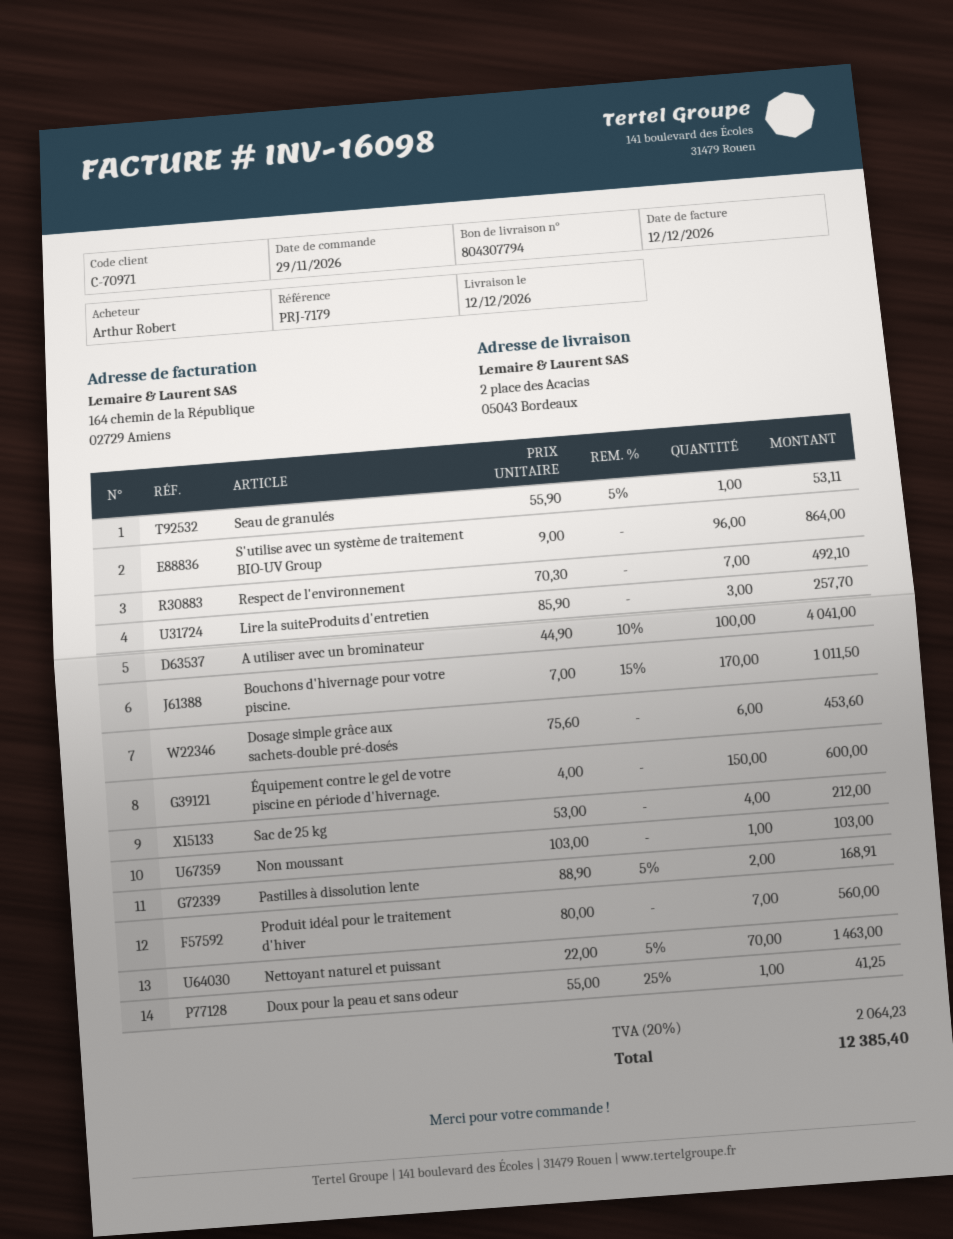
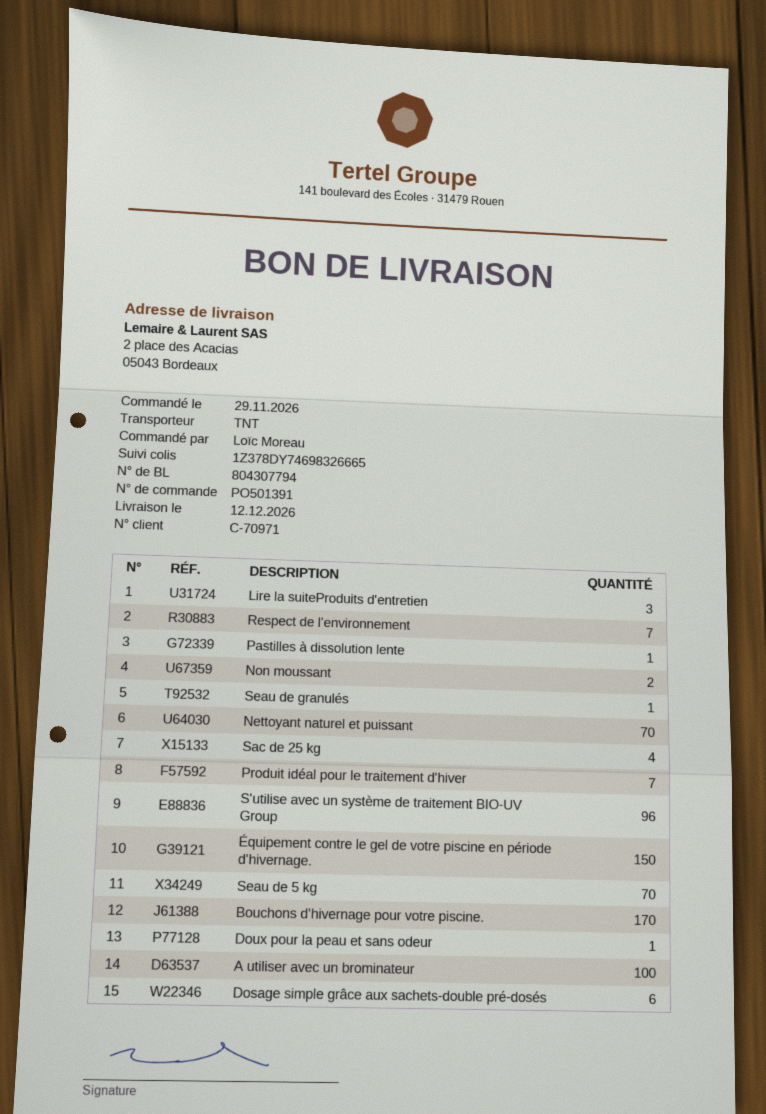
ordered by: Arthur Robert -> Loïc Moreau
Non moussant: 1 -> 2
Pastilles à dissolution lente: 2 -> 1
Seau de 5 kg: none -> 70

